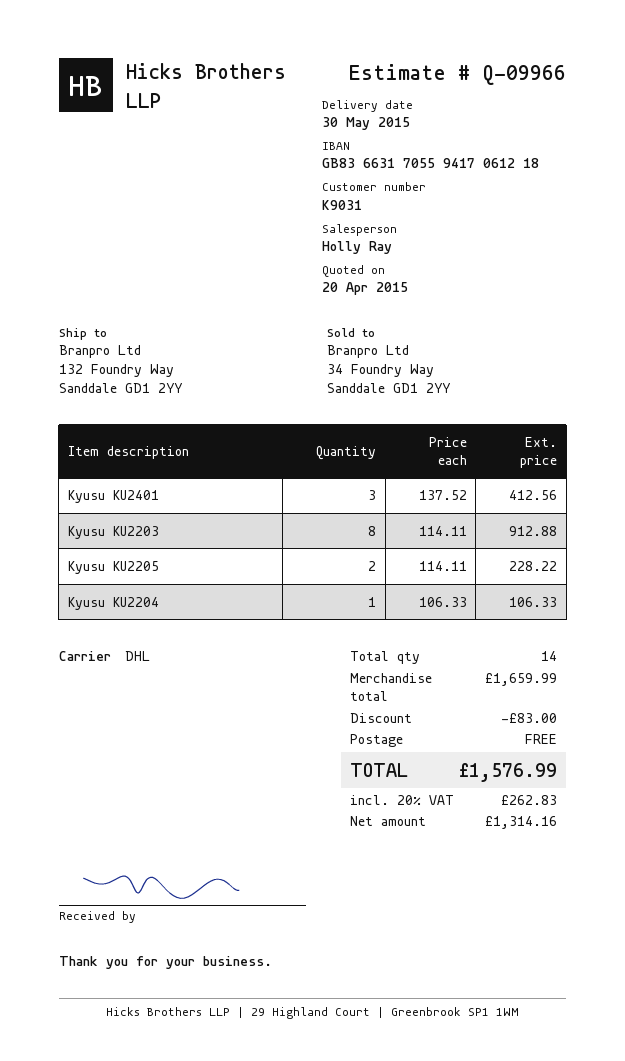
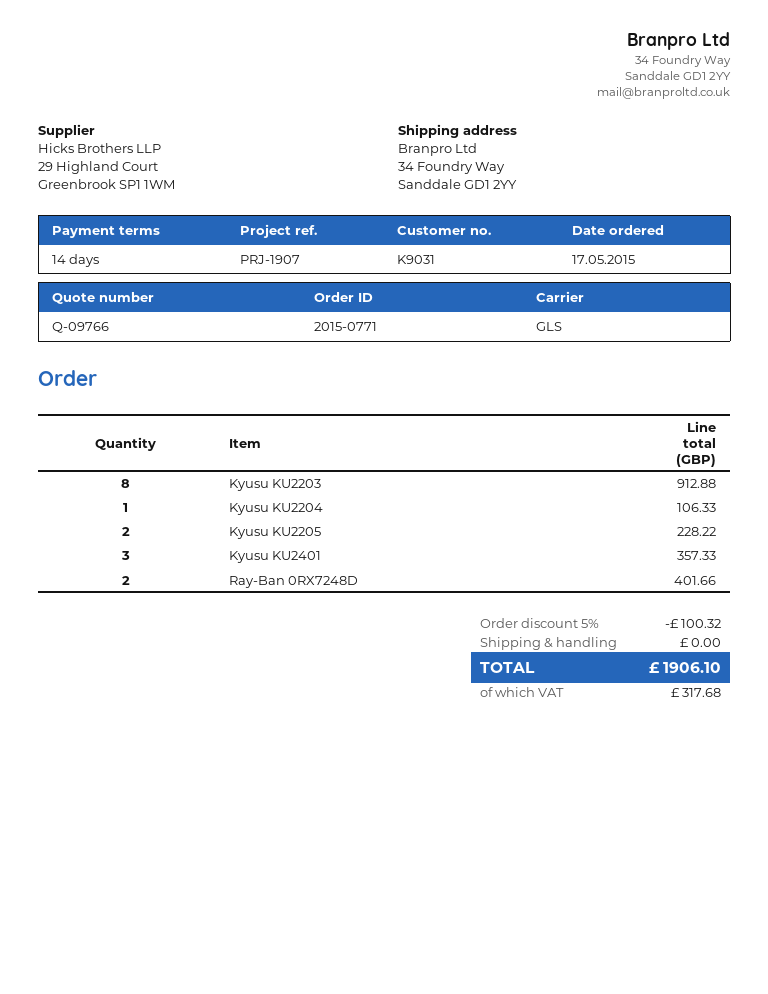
quote number: Q-09966 -> Q-09766
shipping method: DHL -> GLS
ship to: 132 Foundry Way, Sanddale GD1 2YY -> 34 Foundry Way, Sanddale GD1 2YY
Kyusu KU2401: 3 for 412.56 -> 3 for 357.33
Ray-Ban 0RX7248D: none -> 2 for 401.66
discount: 83.00 -> 100.32
tax: 262.83 -> 317.68
total: 1576.99 -> 1906.10

